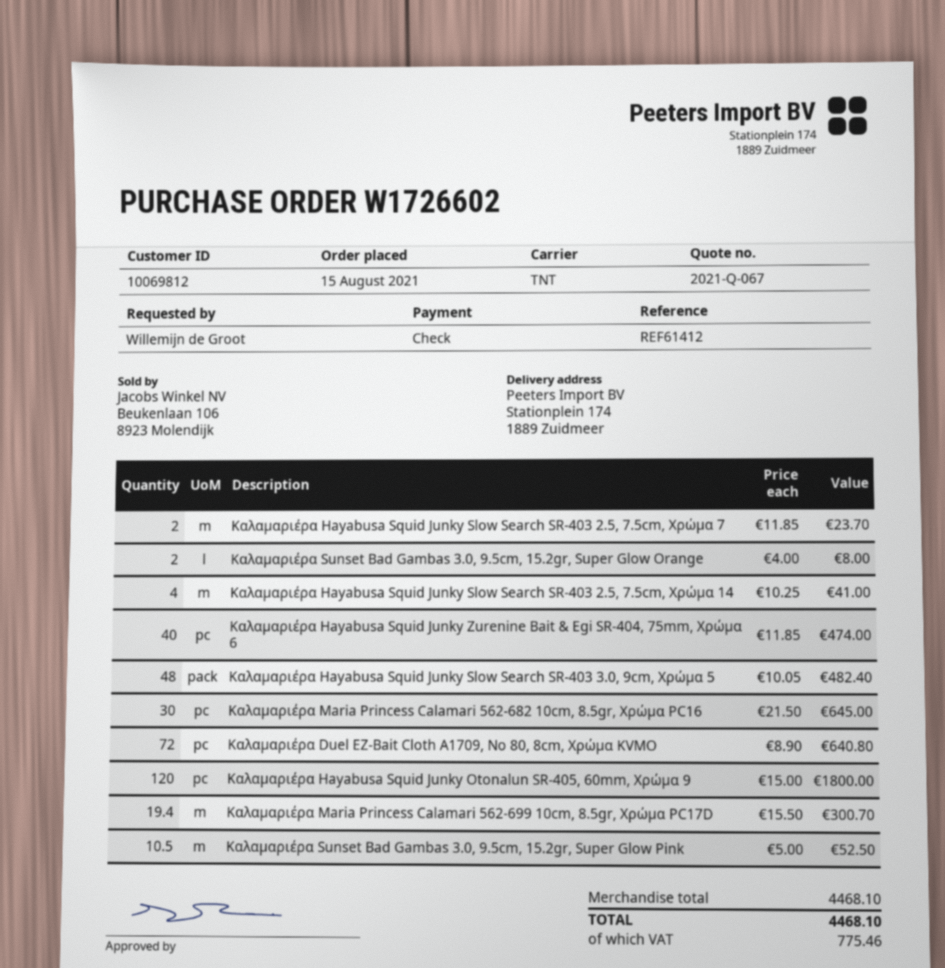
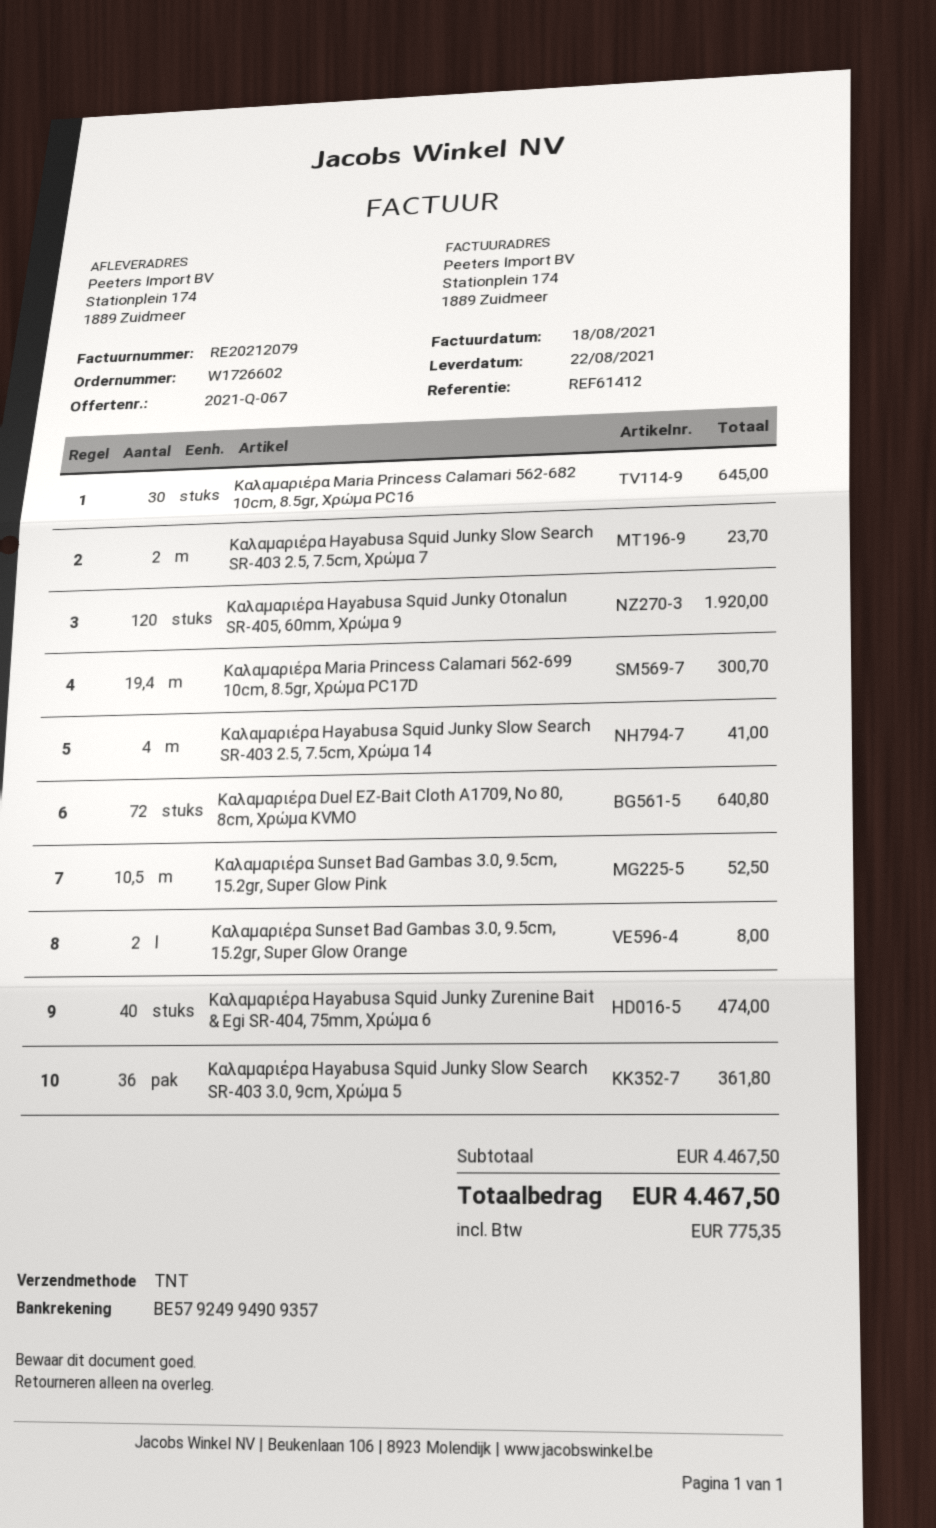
Καλαμαριέρα Hayabusa Squid Junky Slow Search SR-403 3.0, 9cm, Χρώμα 5: 48 for 482.40 -> 36 for 361.80
Καλαμαριέρα Hayabusa Squid Junky Otonalun SR-405, 60mm, Χρώμα 9: 120 for 1800.00 -> 120 for 1920.00
subtotal: 4468.10 -> 4467.50
tax: 775.46 -> 775.35
total: 4468.10 -> 4467.50

